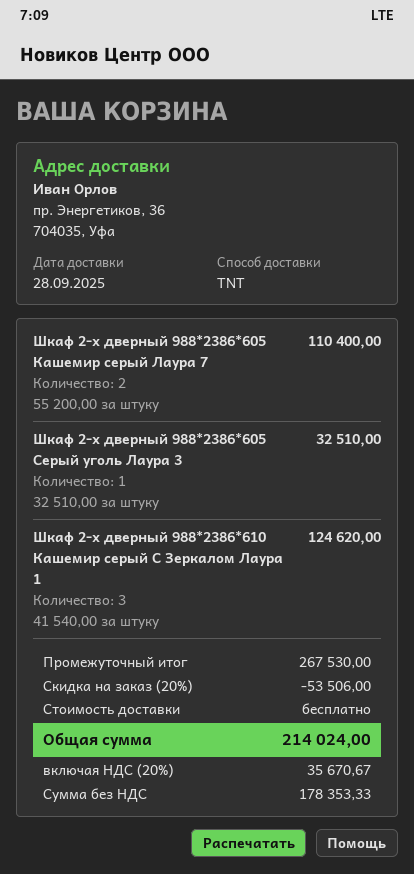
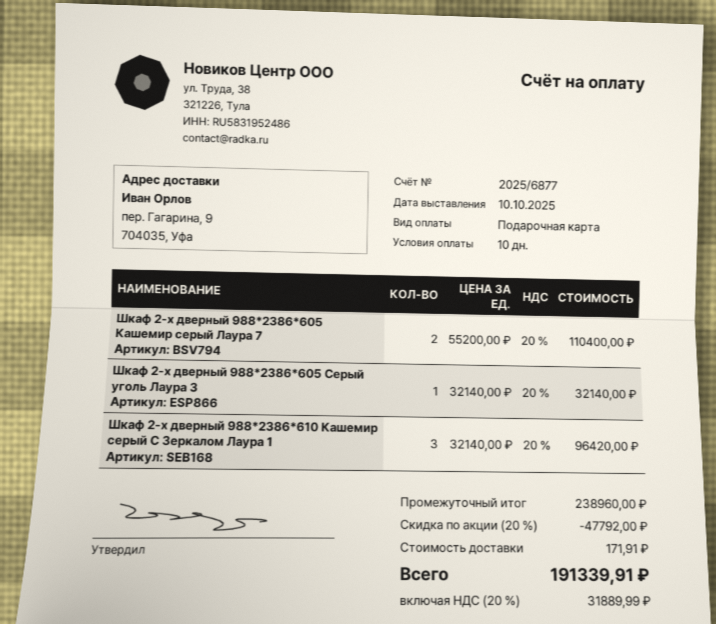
ship to: пр. Энергетиков, 36, 704035, Уфа -> пер. Гагарина, 9, 704035, Уфа
Шкаф 2-х дверный 988*2386*605 Серый уголь Лаура 3: 1 x 32510.00 = 32510.00 -> 1 x 32140.00 = 32140.00
Шкаф 2-х дверный 988*2386*610 Кашемир серый С Зеркалом Лаура 1: 3 x 41540.00 = 124620.00 -> 3 x 32140.00 = 96420.00
subtotal: 267530.00 -> 238960.00
discount: 20% = 53506.00 -> 20% = 47792.00
shipping: 0.00 -> 171.91
tax: 20% = 35670.67 -> 20% = 31889.99
total: 214024.00 -> 191339.91

